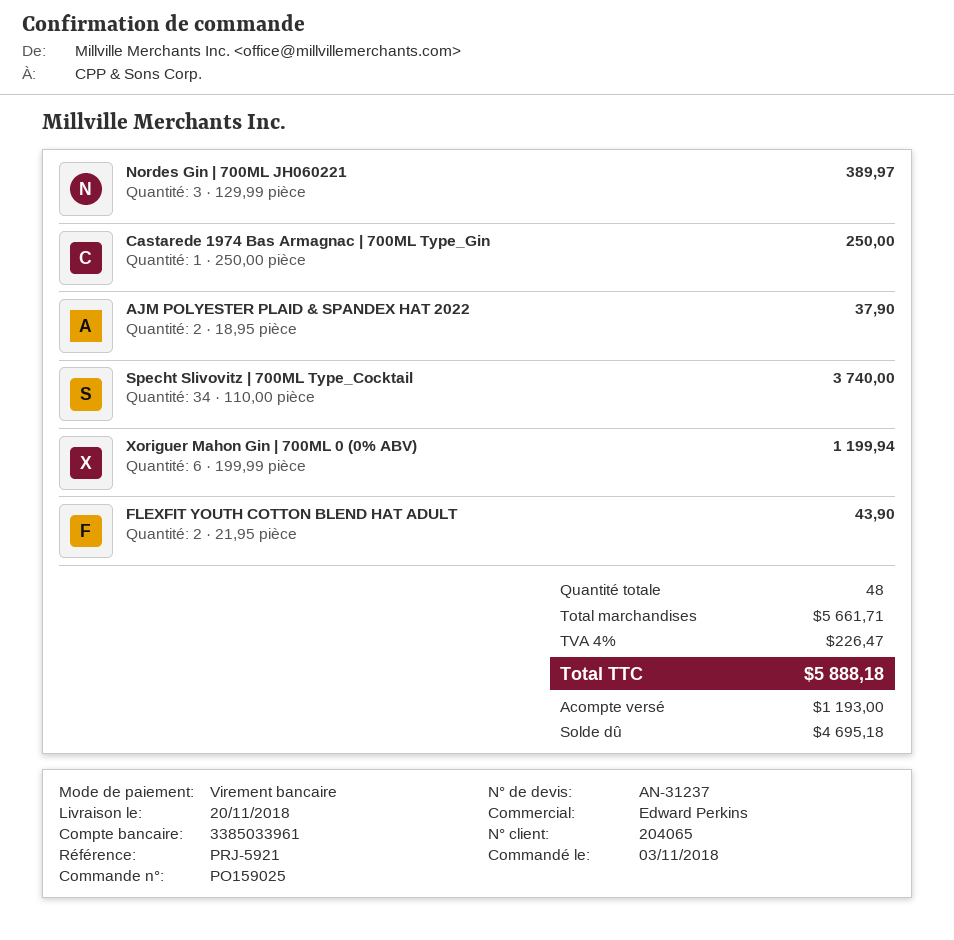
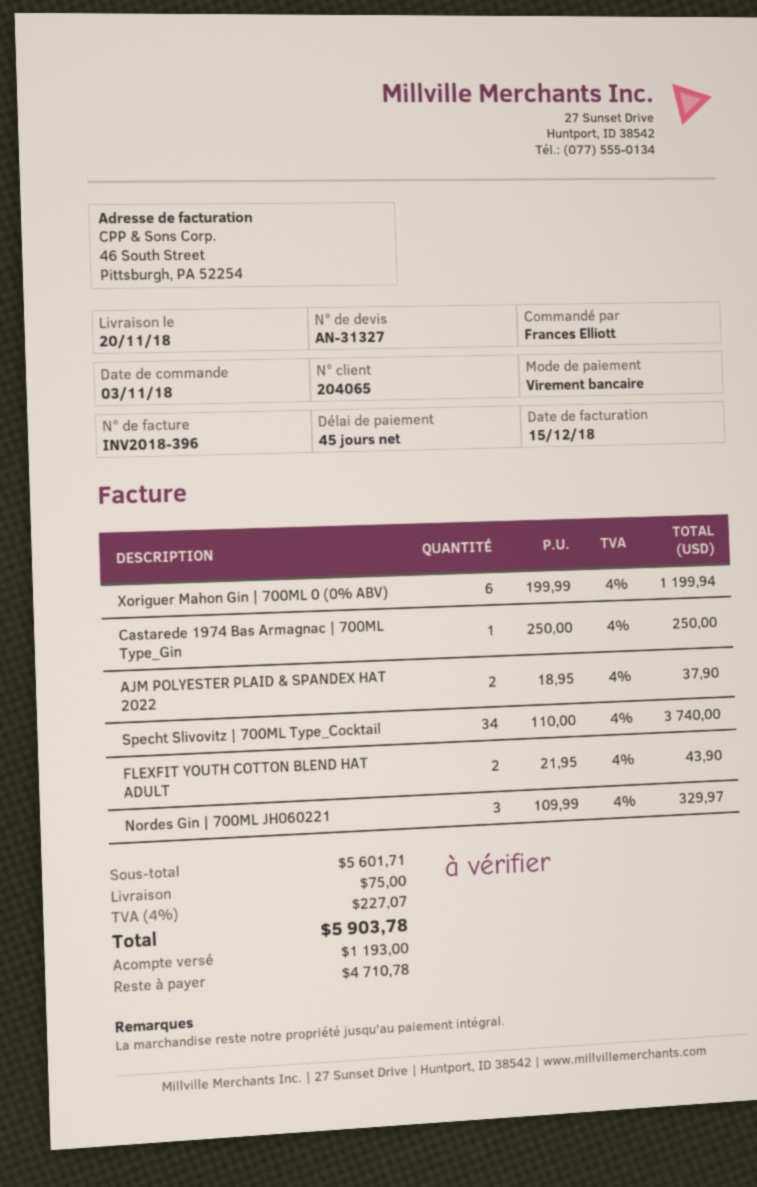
quote number: AN-31237 -> AN-31327
Nordes Gin | 700ML JH060221: 3 x 129.99 = 389.97 -> 3 x 109.99 = 329.97
subtotal: 5661.71 -> 5601.71
shipping: none -> 75.00
tax: 4% = 226.47 -> 4% = 227.07
total: 5888.18 -> 5903.78
balance: 4695.18 -> 4710.78

